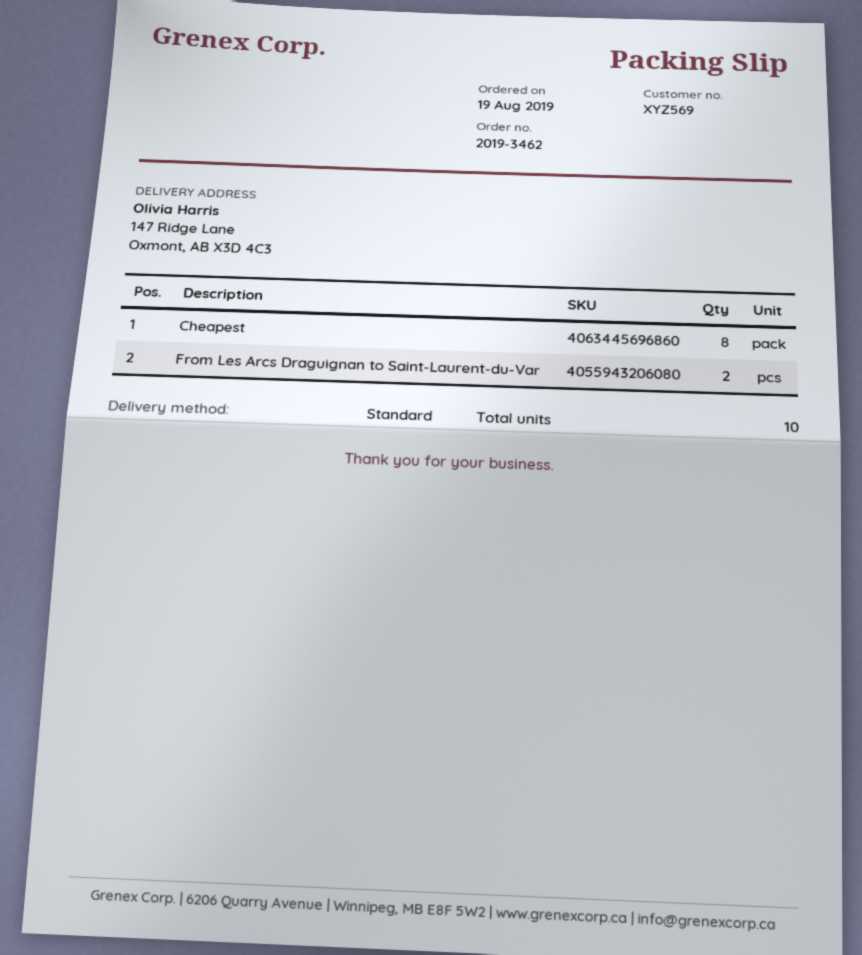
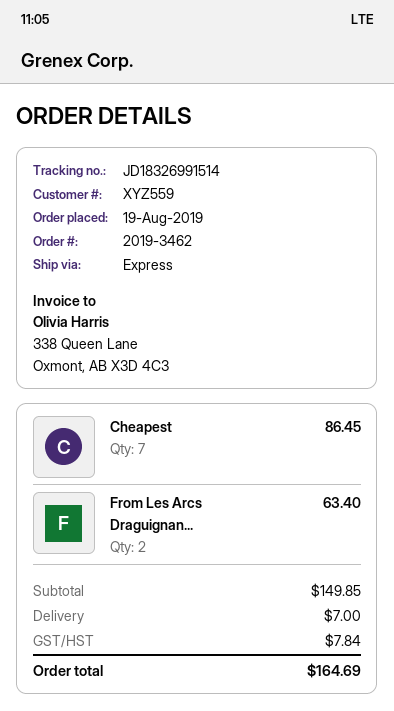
customer number: XYZ569 -> XYZ559
shipping method: standard -> express
Cheapest: 8 -> 7

